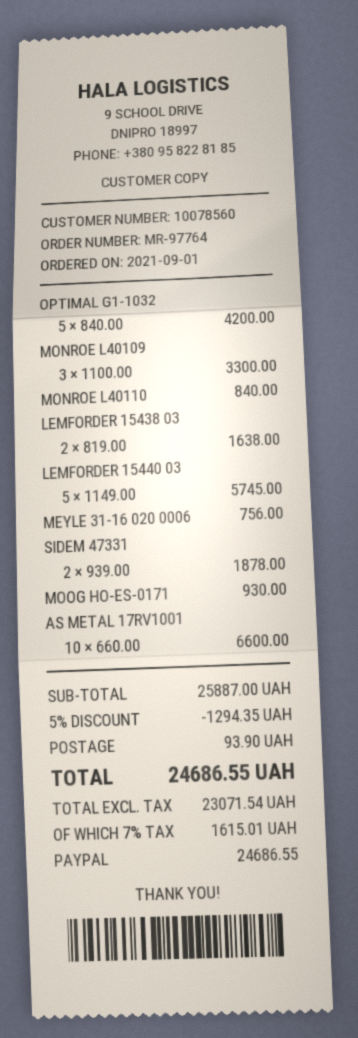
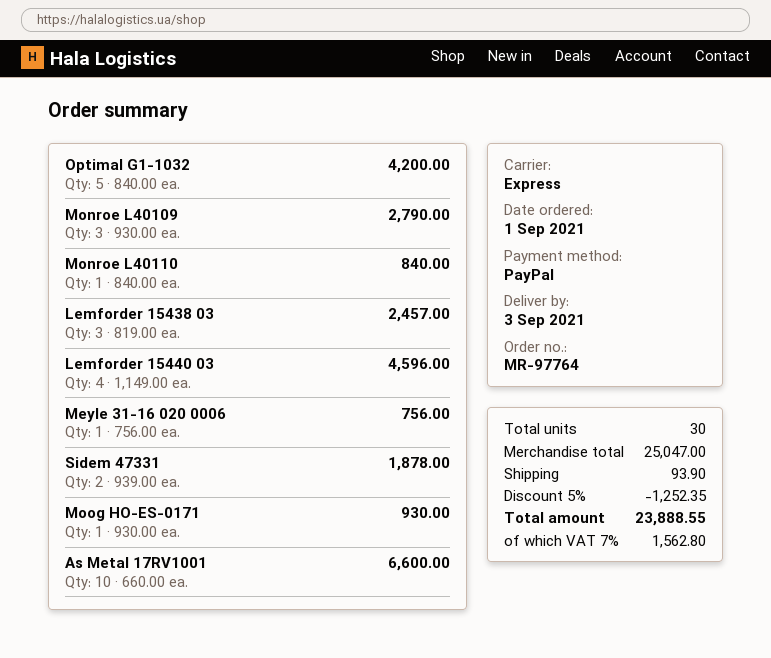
MONROE L40109: 3 x 1100.00 = 3300.00 -> 3 x 930.00 = 2790.00
LEMFORDER 15438 03: 2 x 819.00 = 1638.00 -> 3 x 819.00 = 2457.00
LEMFORDER 15440 03: 5 x 1149.00 = 5745.00 -> 4 x 1149.00 = 4596.00
subtotal: 25887.00 -> 25047.00
discount: 5% = 1294.35 -> 5% = 1252.35
tax: 7% = 1615.01 -> 7% = 1562.80
total: 24686.55 -> 23888.55

